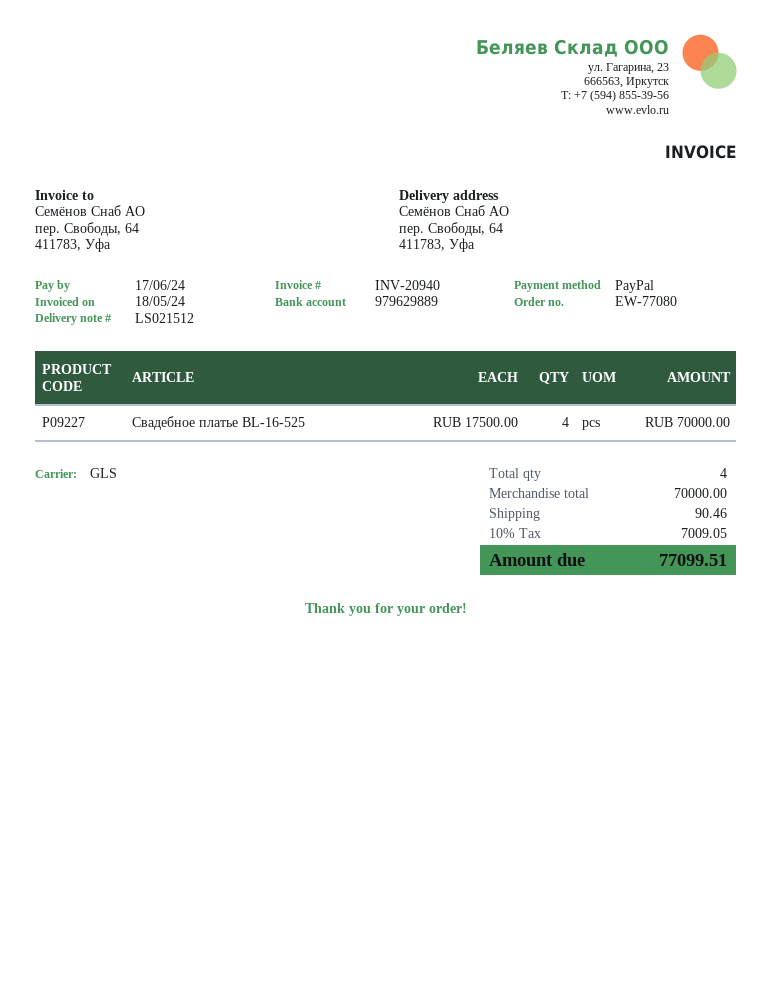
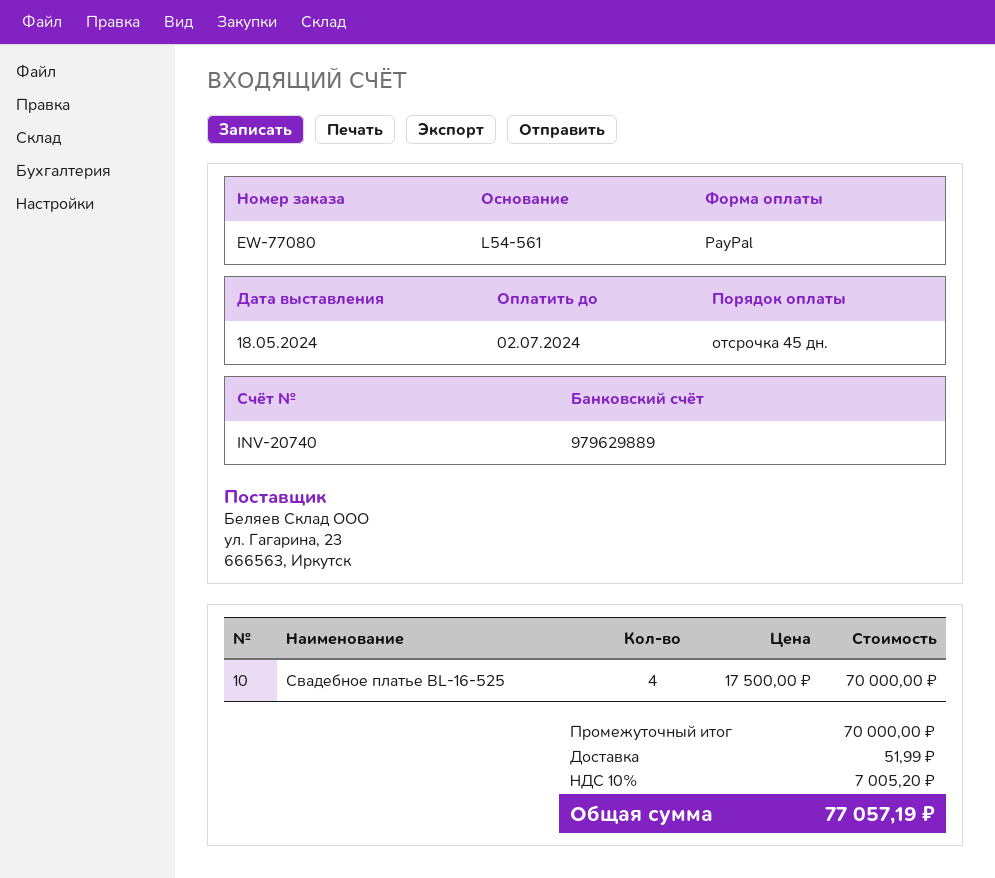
invoice number: INV-20940 -> INV-20740
due date: 2024-06-17 -> 2024-07-02
shipping: 90.46 -> 51.99
tax: 10% = 7009.05 -> 10% = 7005.20
total: 77099.51 -> 77057.19

